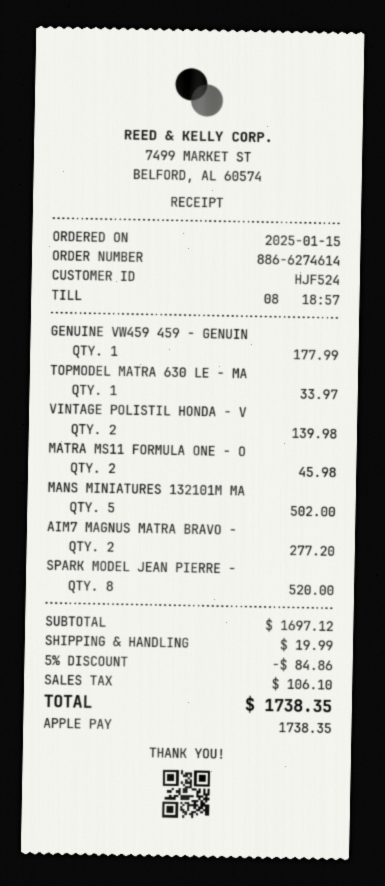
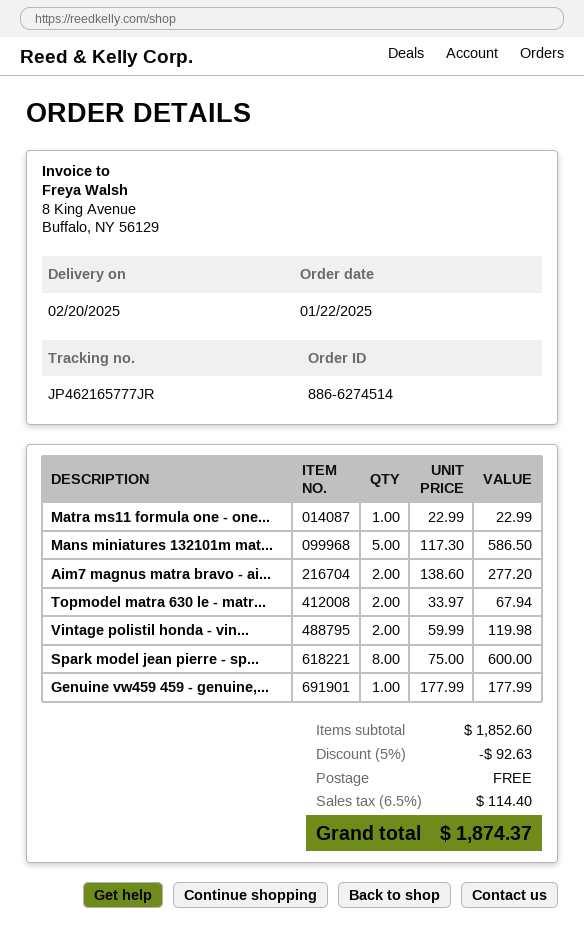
order number: 886-6274614 -> 886-6274514
order date: 2025-01-15 -> 2025-01-22
TOPMODEL MATRA 630 LE - MA: 1 for 33.97 -> 2 for 67.94
VINTAGE POLISTIL HONDA - V: 2 for 139.98 -> 2 for 119.98
MATRA MS11 FORMULA ONE - O: 2 for 45.98 -> 1 for 22.99
MANS MINIATURES 132101M MA: 5 for 502.00 -> 5 for 586.50
SPARK MODEL JEAN PIERRE -: 8 for 520.00 -> 8 for 600.00
subtotal: 1697.12 -> 1852.60
discount: 5% = 84.86 -> 5% = 92.63
shipping: 19.99 -> 0.00
tax: 106.10 -> 114.40
total: 1738.35 -> 1874.37

